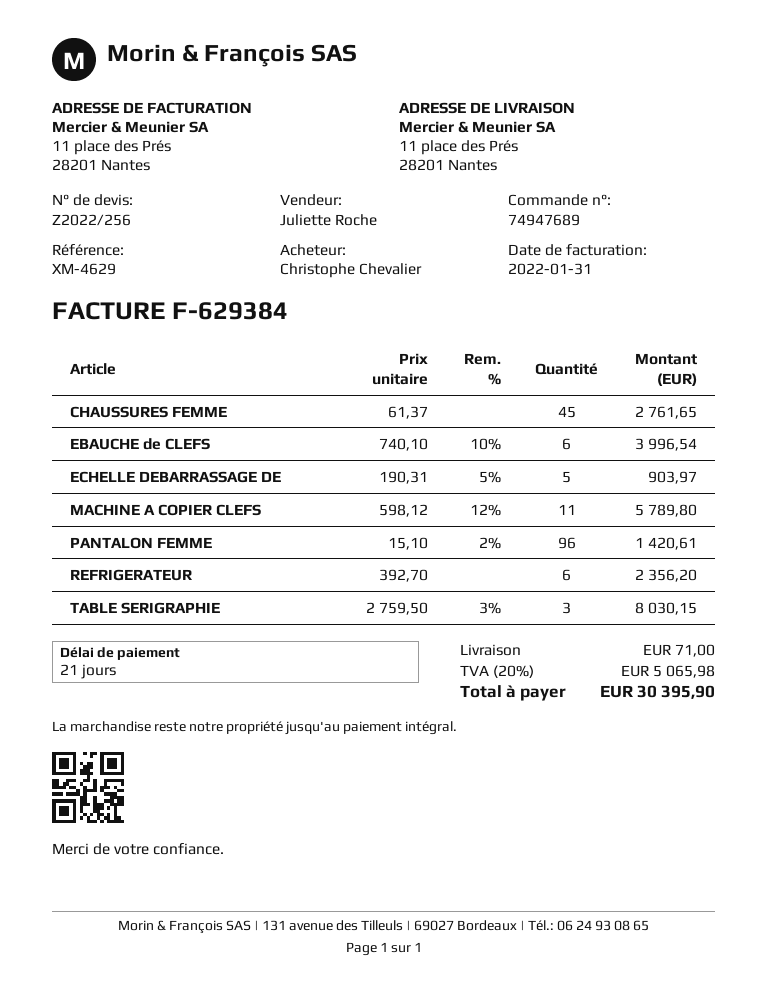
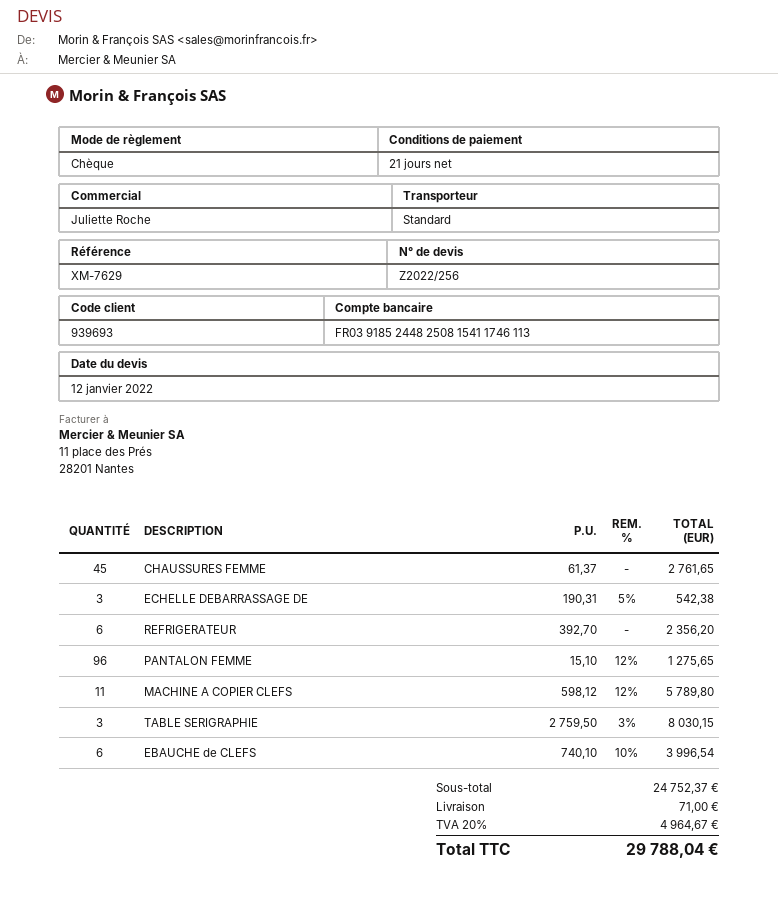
reference: XM-4629 -> XM-7629
ECHELLE DEBARRASSAGE DE: 5 x 190.31 - 5% = 903.97 -> 3 x 190.31 - 5% = 542.38
PANTALON FEMME: 96 x 15.10 - 2% = 1420.61 -> 96 x 15.10 - 12% = 1275.65
tax: 20% = 5065.98 -> 20% = 4964.67
total: 30395.90 -> 29788.04

